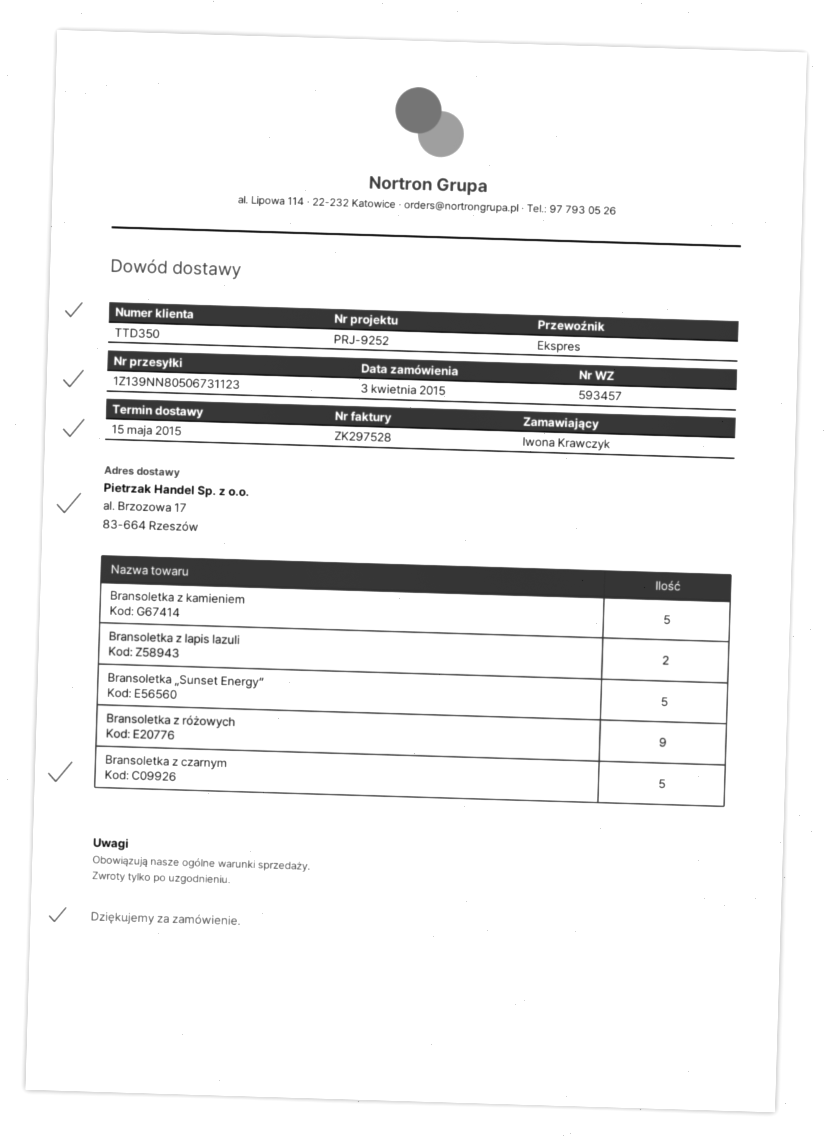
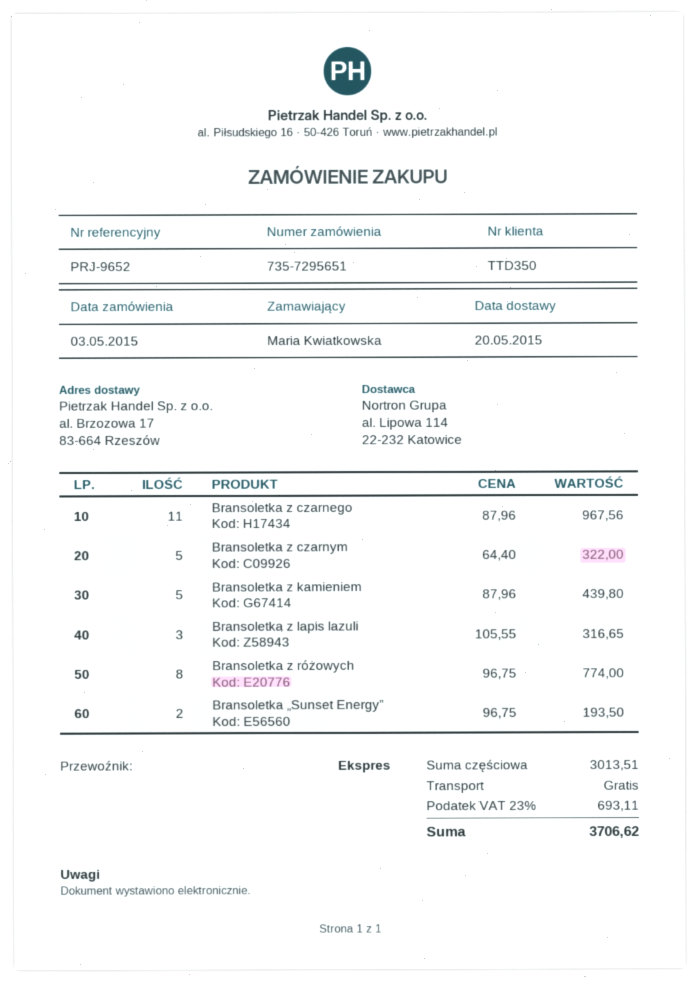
order date: 2015-04-03 -> 2015-05-03
delivery date: 2015-05-15 -> 2015-05-20
reference: PRJ-9252 -> PRJ-9652
ordered by: Iwona Krawczyk -> Maria Kwiatkowska
Bransoletka z lapis lazuli: 2 -> 3
Bransoletka „Sunset Energy”: 5 -> 2
Bransoletka z różowych: 9 -> 8
Bransoletka z czarnego: none -> 11

